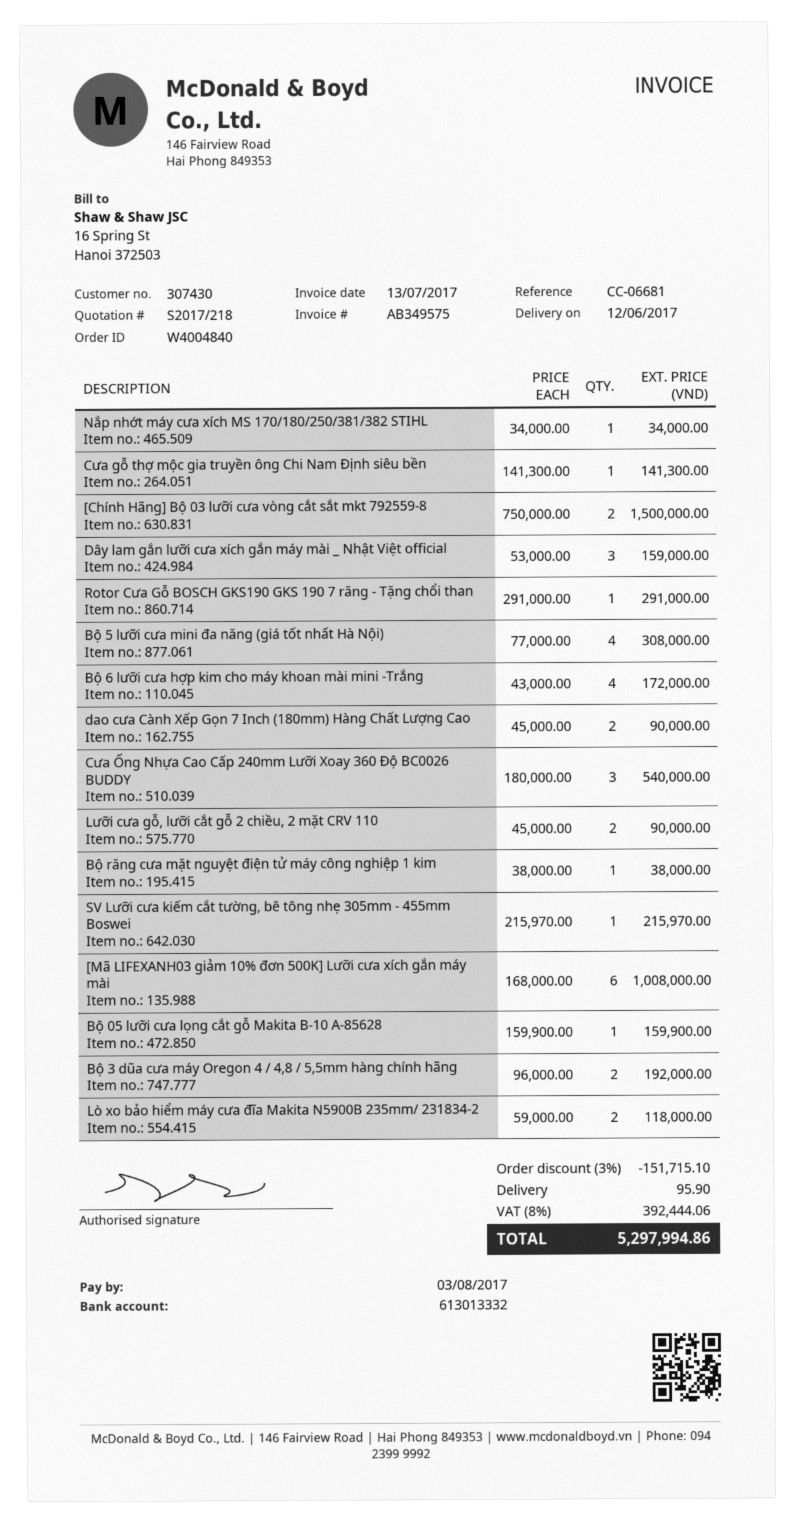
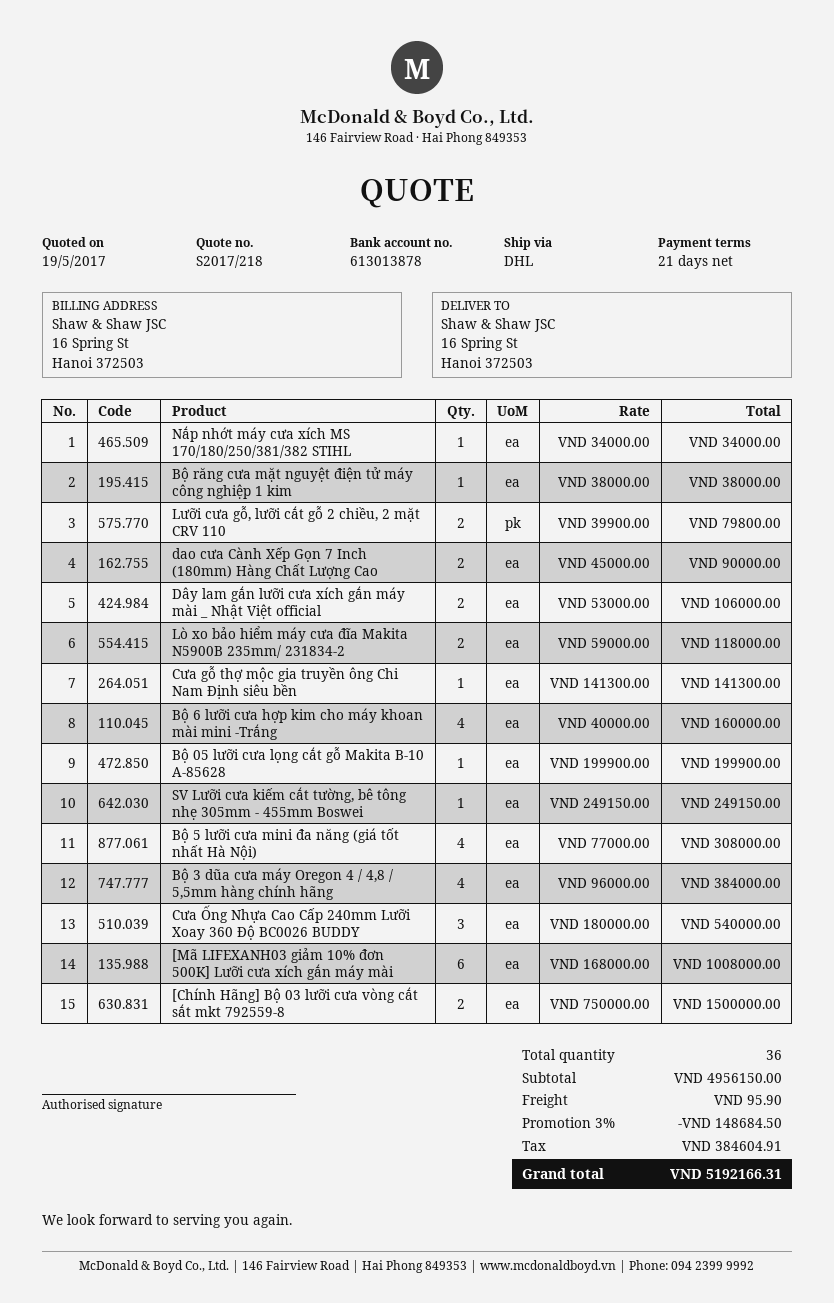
bank account: 613013332 -> 613013878
Dây lam gắn lưỡi cưa xích gắn máy mài _ Nhật Việt official: 3 x 53000.00 = 159000.00 -> 2 x 53000.00 = 106000.00
Rotor Cưa Gỗ BOSCH GKS190 GKS 190 7 răng - Tặng chổi than: 1 x 291000.00 = 291000.00 -> none
Bộ 6 lưỡi cưa hợp kim cho máy khoan mài mini -Trắng: 4 x 43000.00 = 172000.00 -> 4 x 40000.00 = 160000.00
Lưỡi cưa gỗ, lưỡi cắt gỗ 2 chiều, 2 mặt CRV 110: 2 x 45000.00 = 90000.00 -> 2 x 39900.00 = 79800.00
SV Lưỡi cưa kiếm cắt tường, bê tông nhẹ 305mm - 455mm Boswei: 1 x 215970.00 = 215970.00 -> 1 x 249150.00 = 249150.00
Bộ 05 lưỡi cưa lọng cắt gỗ Makita B-10 A-85628: 1 x 159900.00 = 159900.00 -> 1 x 199900.00 = 199900.00
Bộ 3 dũa cưa máy Oregon 4 / 4,8 / 5,5mm hàng chính hãng: 2 x 96000.00 = 192000.00 -> 4 x 96000.00 = 384000.00
discount: 3% = 151715.10 -> 3% = 148684.50
tax: 392444.06 -> 384604.91
total: 5297994.86 -> 5192166.31

